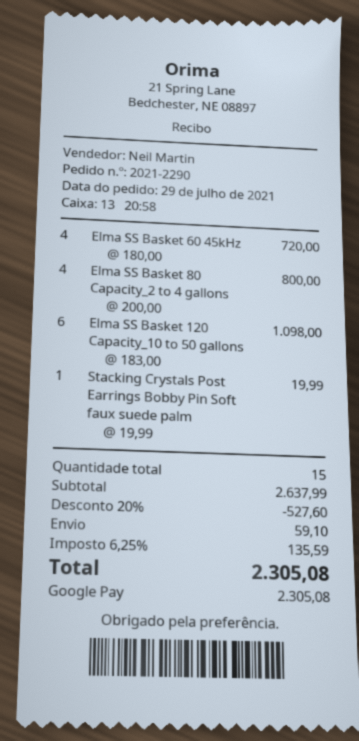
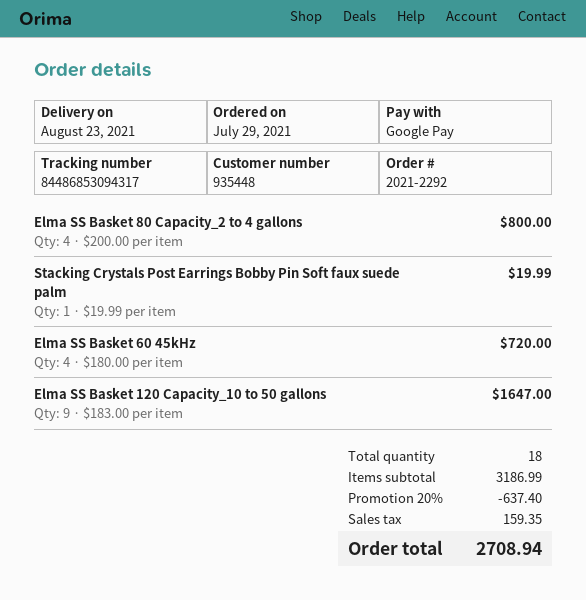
order number: 2021-2290 -> 2021-2292
Elma SS Basket 120 Capacity_10 to 50 gallons: 6 x 183.00 = 1098.00 -> 9 x 183.00 = 1647.00
total quantity: 15 -> 18
subtotal: 2637.99 -> 3186.99
discount: 20% = 527.60 -> 20% = 637.40
shipping: 59.10 -> none
tax: 135.59 -> 159.35
total: 2305.08 -> 2708.94

